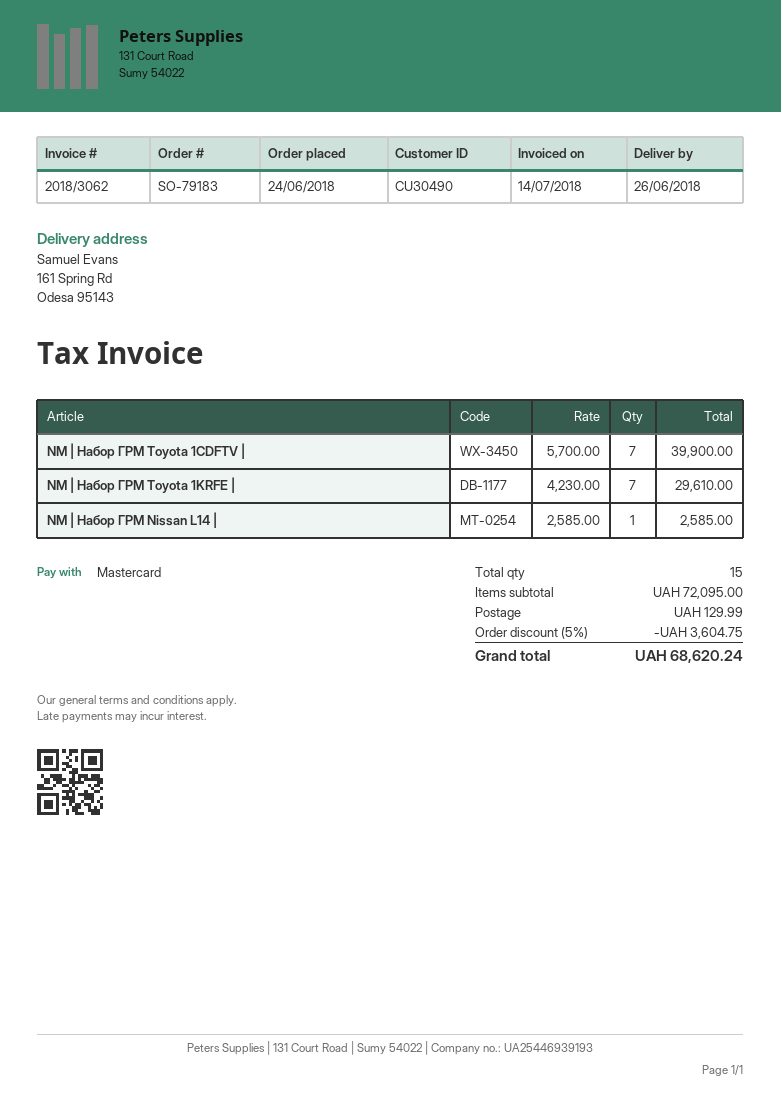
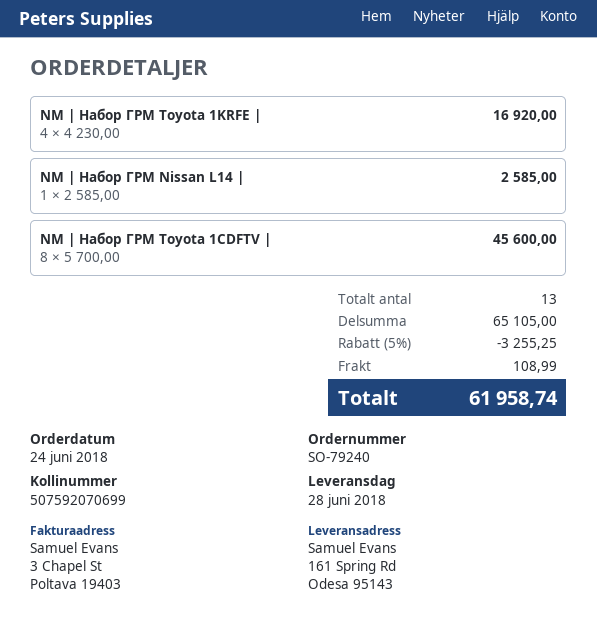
order number: SO-79183 -> SO-79240
delivery date: 2018-06-26 -> 2018-06-28
NM | Набор ГРМ Toyota 1CDFTV |: 7 x 5700.00 = 39900.00 -> 8 x 5700.00 = 45600.00
NM | Набор ГРМ Toyota 1KRFE |: 7 x 4230.00 = 29610.00 -> 4 x 4230.00 = 16920.00
total quantity: 15 -> 13
subtotal: 72095.00 -> 65105.00
discount: 5% = 3604.75 -> 5% = 3255.25
shipping: 129.99 -> 108.99
total: 68620.24 -> 61958.74

